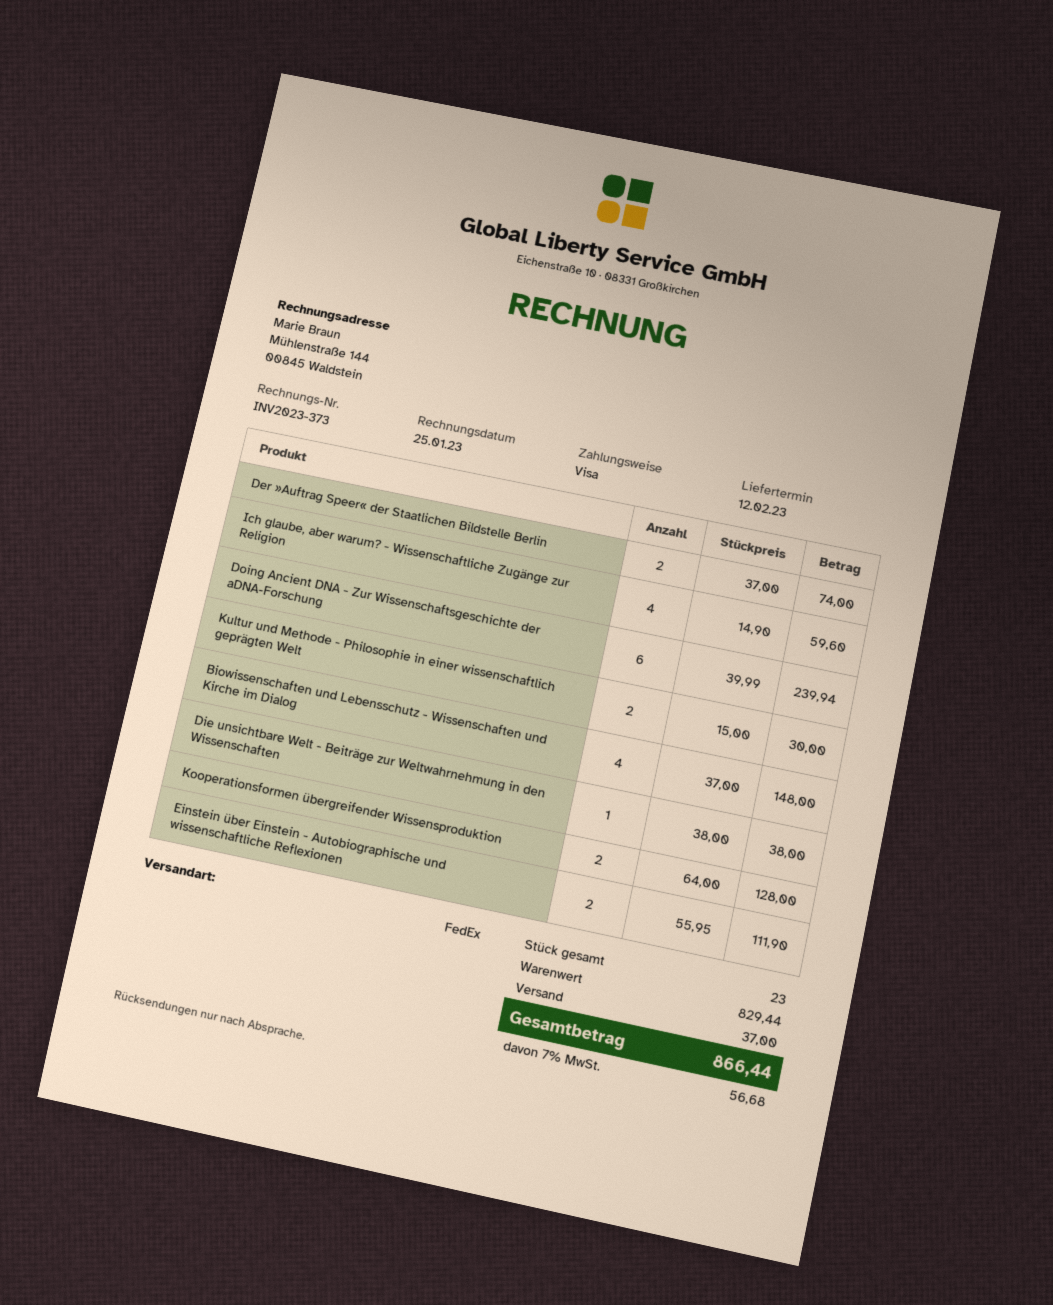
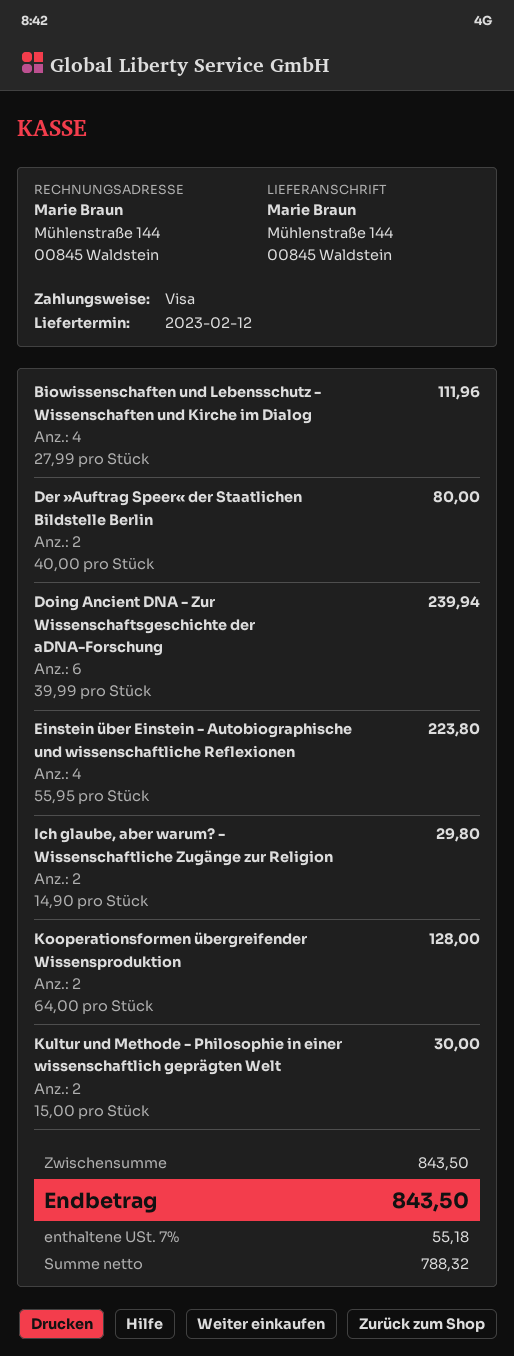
Der »Auftrag Speer« der Staatlichen Bildstelle Berlin: 2 x 37.00 = 74.00 -> 2 x 40.00 = 80.00
Ich glaube, aber warum? - Wissenschaftliche Zugänge zur Religion: 4 x 14.90 = 59.60 -> 2 x 14.90 = 29.80
Biowissenschaften und Lebensschutz - Wissenschaften und Kirche im Dialog: 4 x 37.00 = 148.00 -> 4 x 27.99 = 111.96
Die unsichtbare Welt - Beiträge zur Weltwahrnehmung in den Wissenschaften: 1 x 38.00 = 38.00 -> none
Einstein über Einstein - Autobiographische und wissenschaftliche Reflexionen: 2 x 55.95 = 111.90 -> 4 x 55.95 = 223.80
subtotal: 829.44 -> 843.50
shipping: 37.00 -> none
tax: 7% = 56.68 -> 7% = 55.18
total: 866.44 -> 843.50

